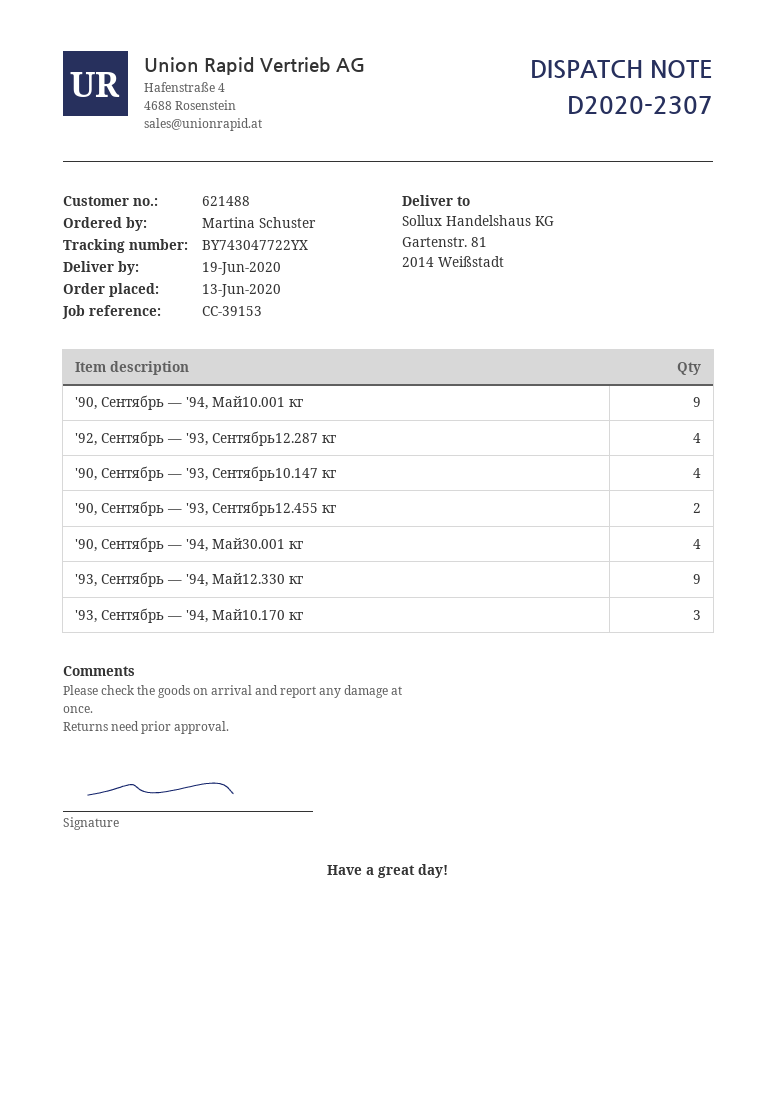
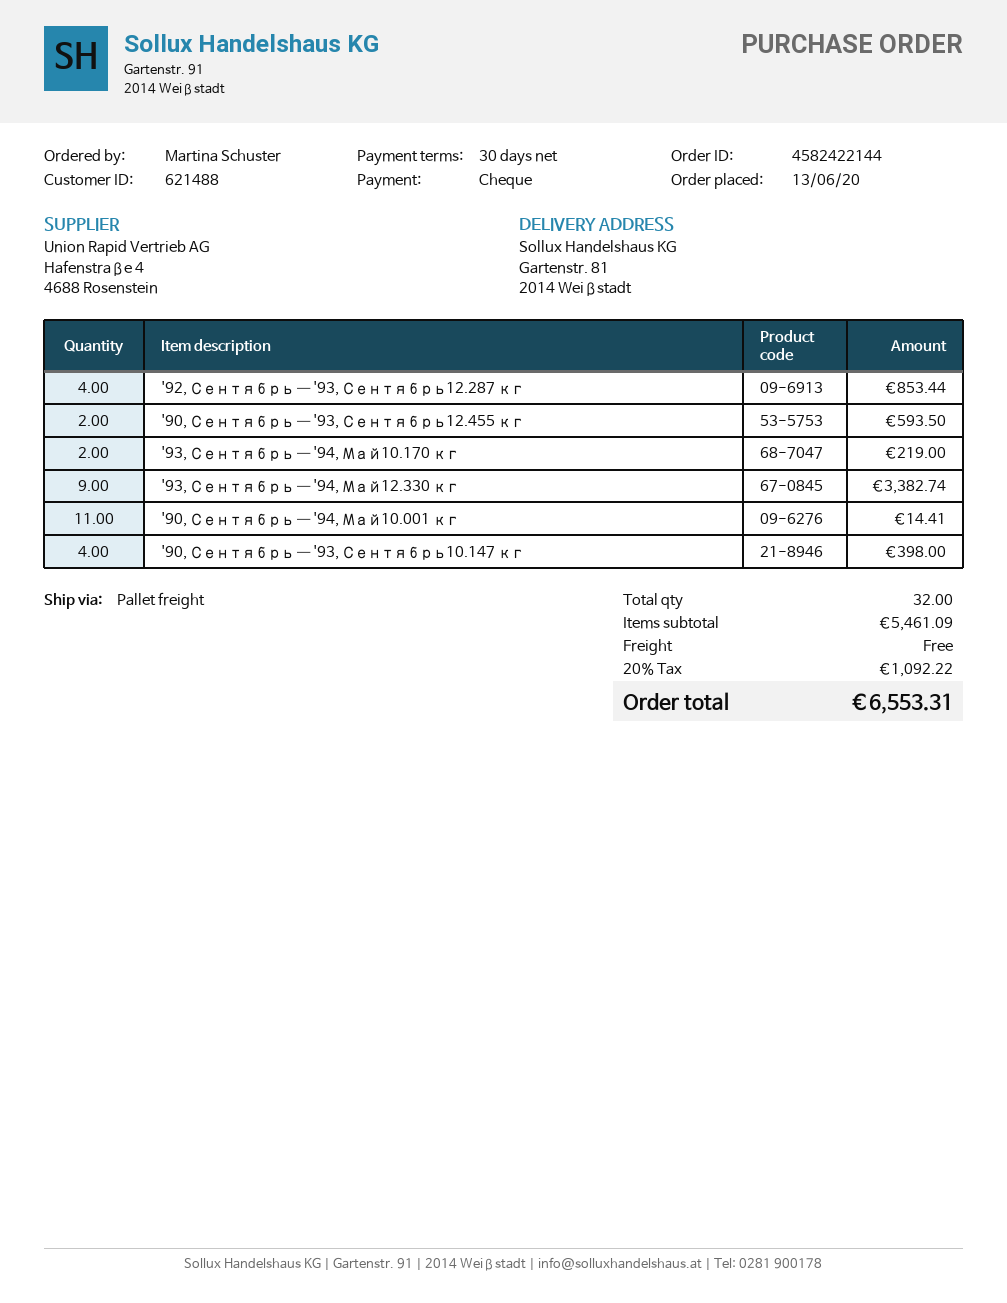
'90, Сентябрь — '94, Май10.001 кг: 9 -> 11
'90, Сентябрь — '94, Май30.001 кг: 4 -> none
'93, Сентябрь — '94, Май10.170 кг: 3 -> 2

